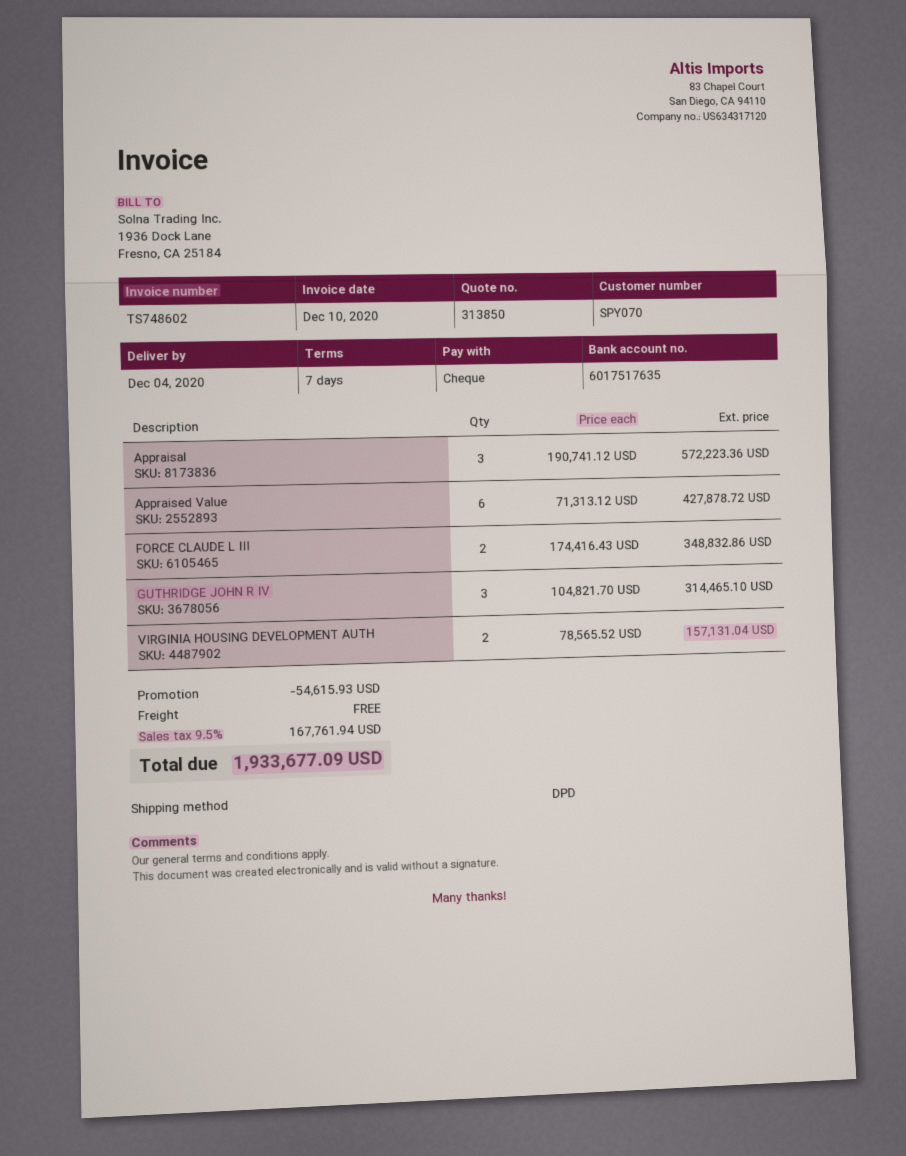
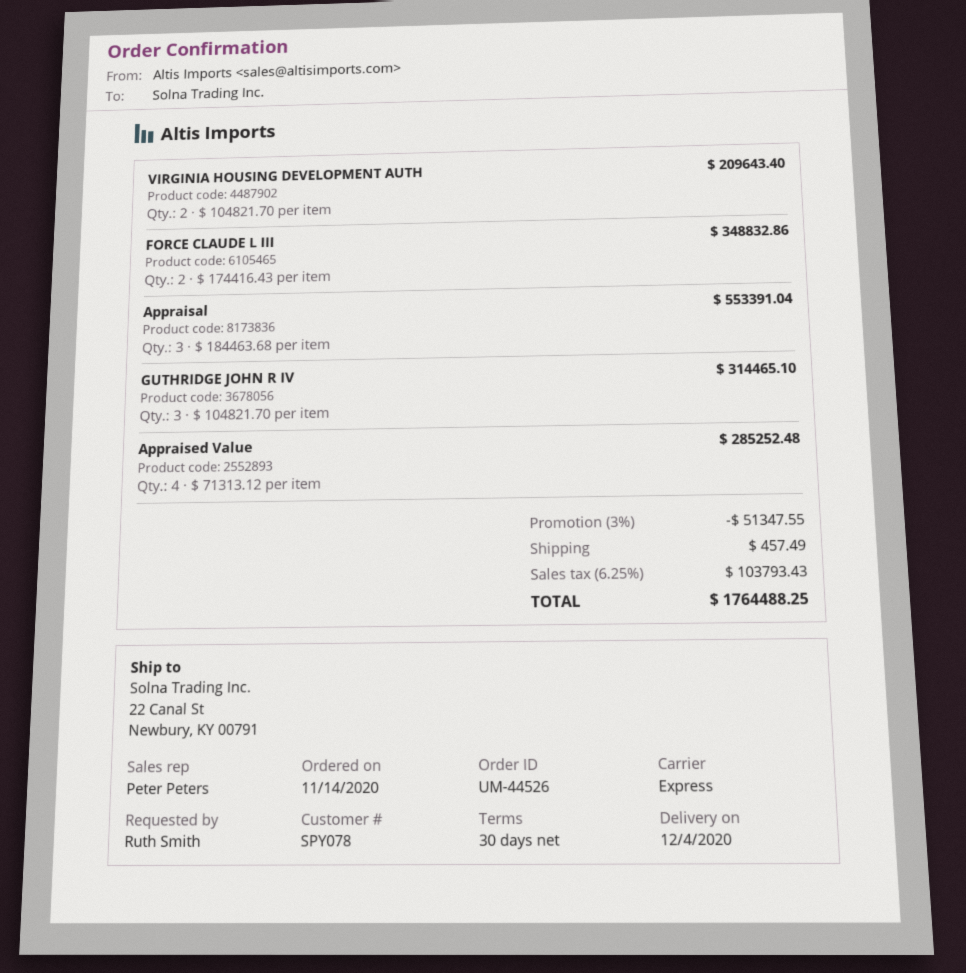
payment terms: 7 days -> 30 days
customer number: SPY070 -> SPY078
shipping method: DPD -> express
Appraisal: 3 x 190741.12 = 572223.36 -> 3 x 184463.68 = 553391.04
Appraised Value: 6 x 71313.12 = 427878.72 -> 4 x 71313.12 = 285252.48
VIRGINIA HOUSING DEVELOPMENT AUTH: 2 x 78565.52 = 157131.04 -> 2 x 104821.70 = 209643.40
discount: 54615.93 -> 51347.55
shipping: 0.00 -> 457.49
tax: 9.5% = 167761.94 -> 6.25% = 103793.43
total: 1933677.09 -> 1764488.25

